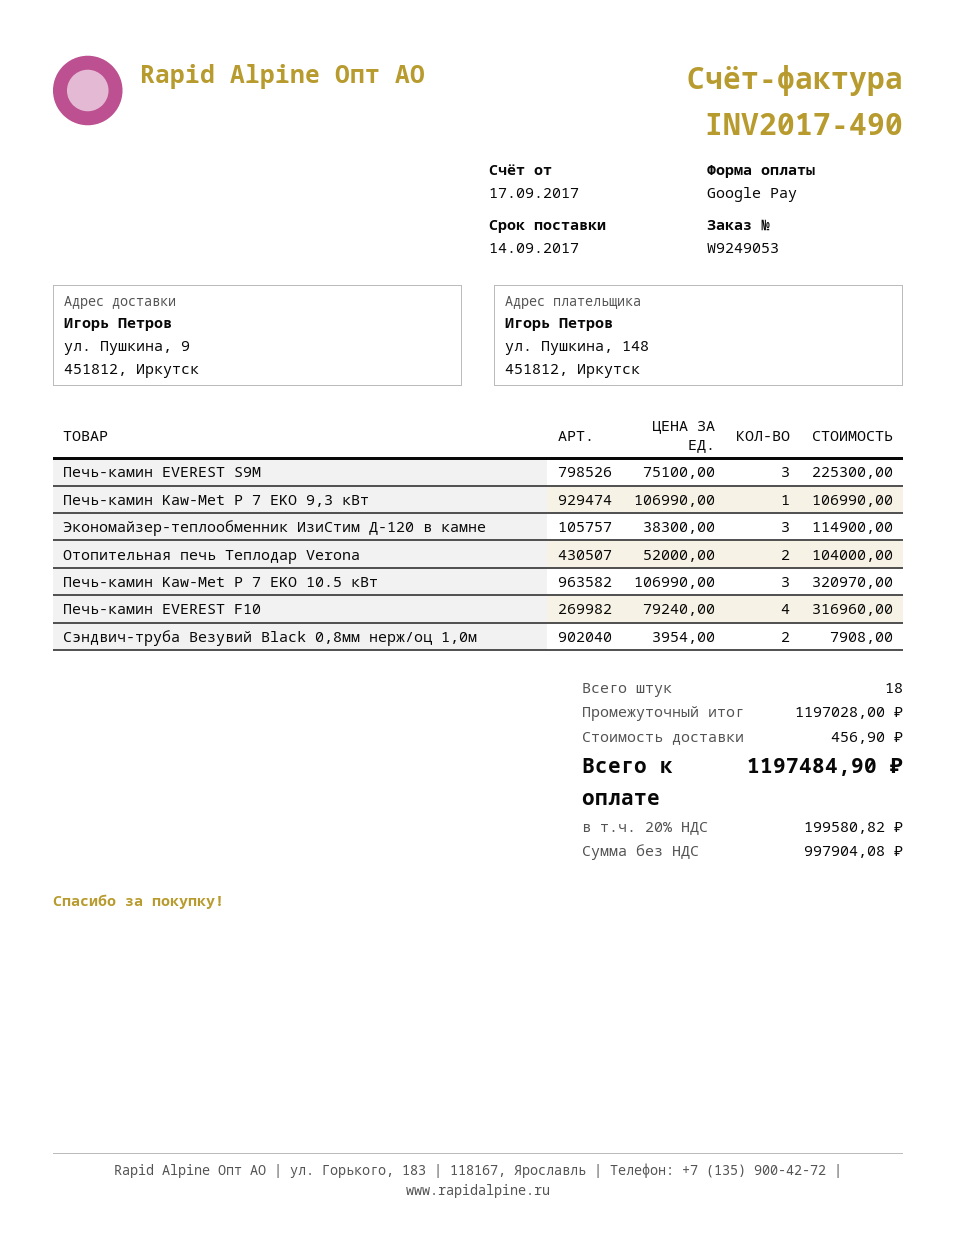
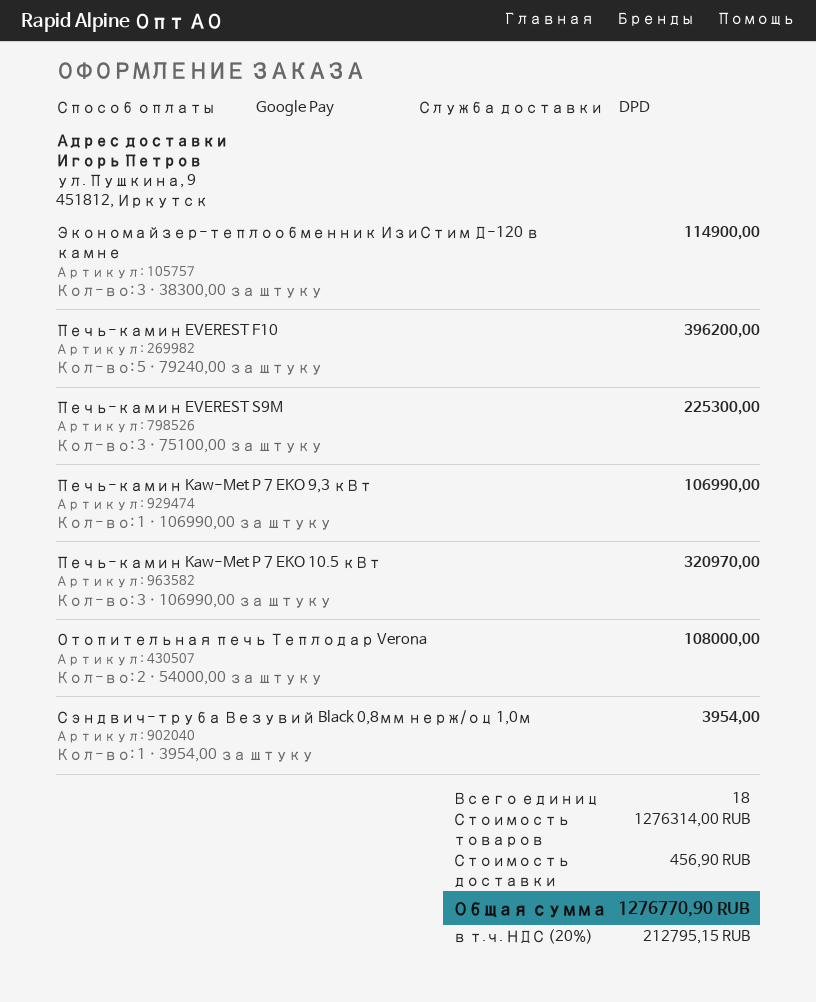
Отопительная печь Теплодар Verona: 2 x 52000.00 = 104000.00 -> 2 x 54000.00 = 108000.00
Печь-камин EVEREST F10: 4 x 79240.00 = 316960.00 -> 5 x 79240.00 = 396200.00
Сэндвич-труба Везувий Black 0,8мм нерж/оц 1,0м: 2 x 3954.00 = 7908.00 -> 1 x 3954.00 = 3954.00
subtotal: 1197028.00 -> 1276314.00
tax: 20% = 199580.82 -> 20% = 212795.15
total: 1197484.90 -> 1276770.90

